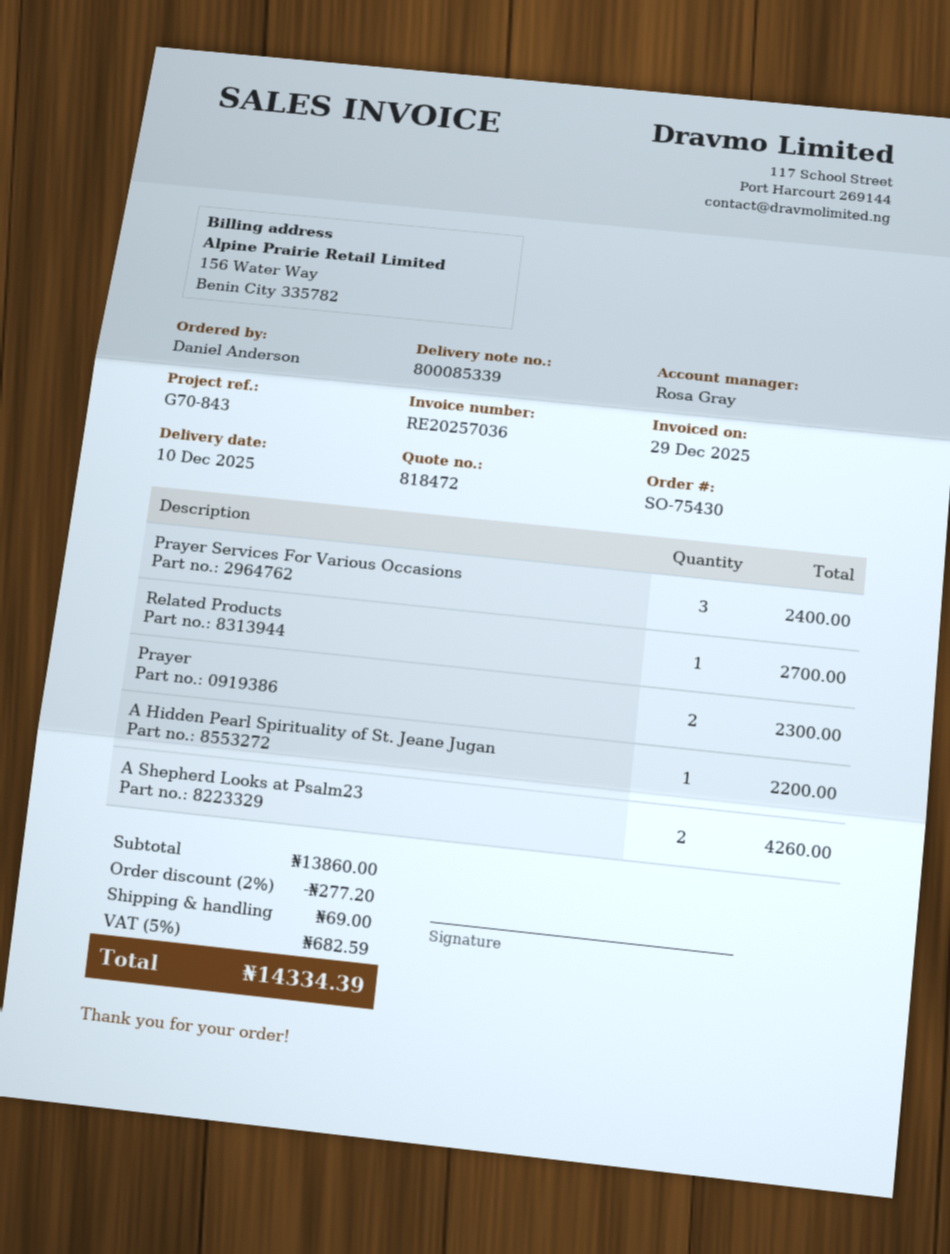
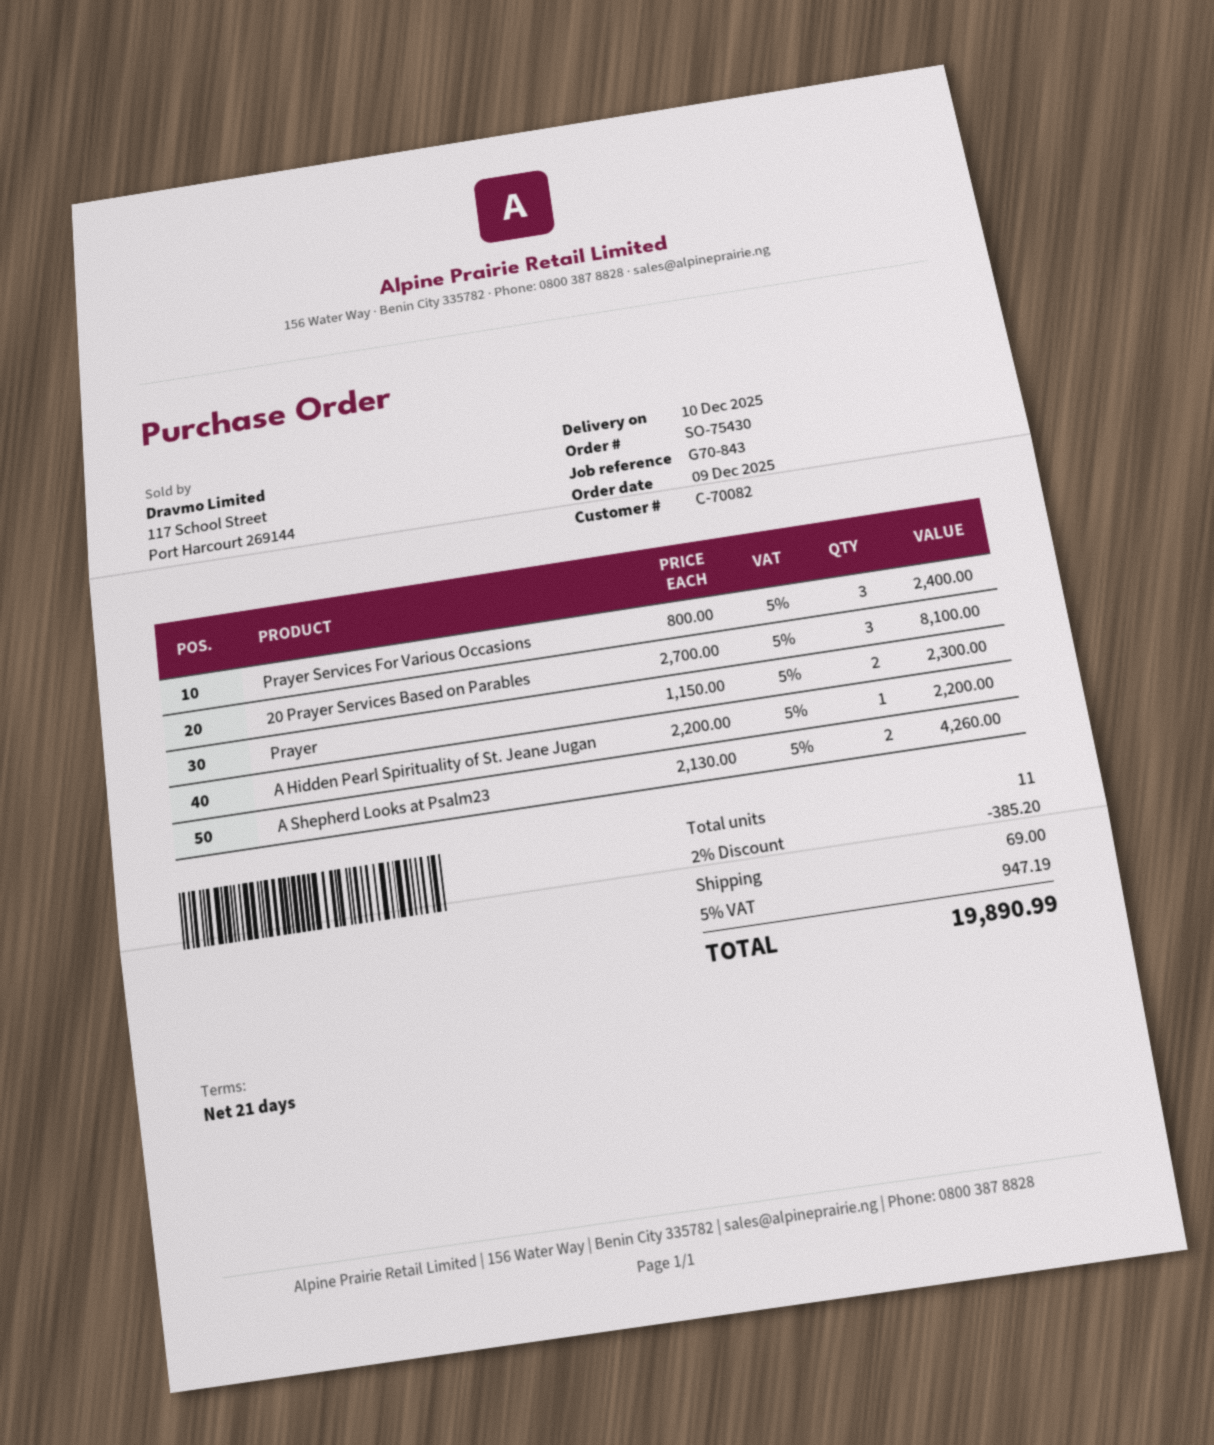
Related Products: 1 for 2700.00 -> none
20 Prayer Services Based on Parables: none -> 3 for 8100.00
discount: 2% = 277.20 -> 2% = 385.20
tax: 5% = 682.59 -> 5% = 947.19
total: 14334.39 -> 19890.99

